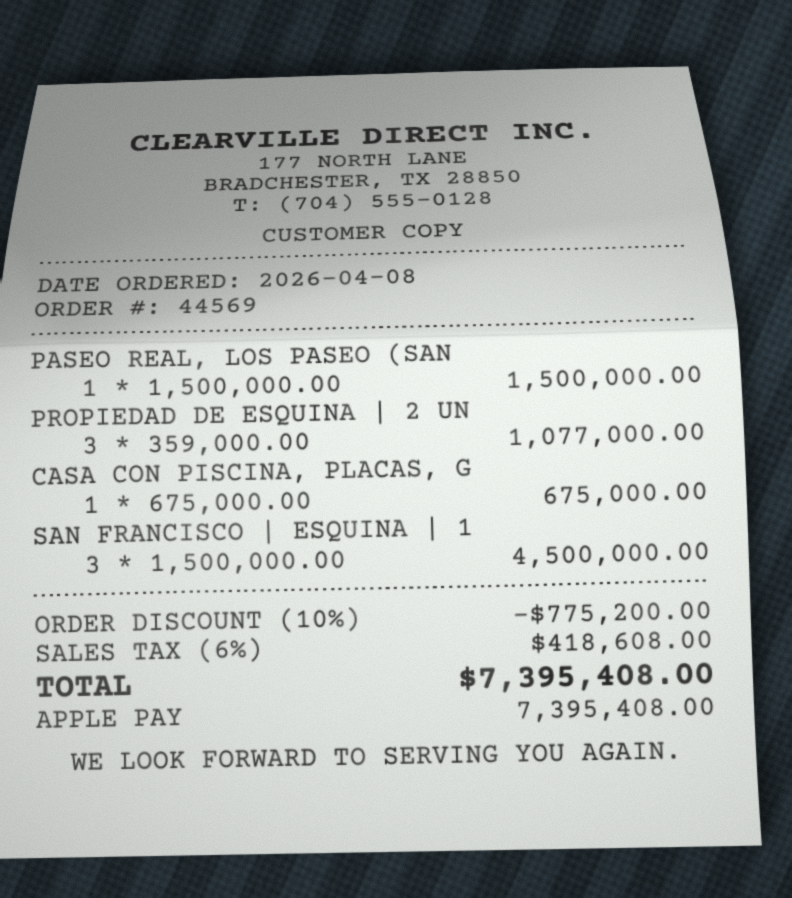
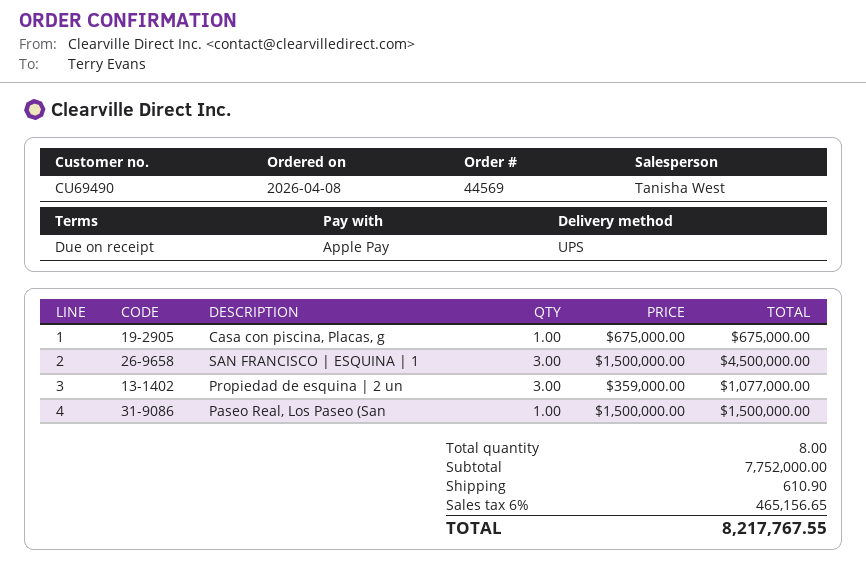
discount: 10% = 775200.00 -> none
shipping: none -> 610.90
tax: 6% = 418608.00 -> 6% = 465156.65
total: 7395408.00 -> 8217767.55

